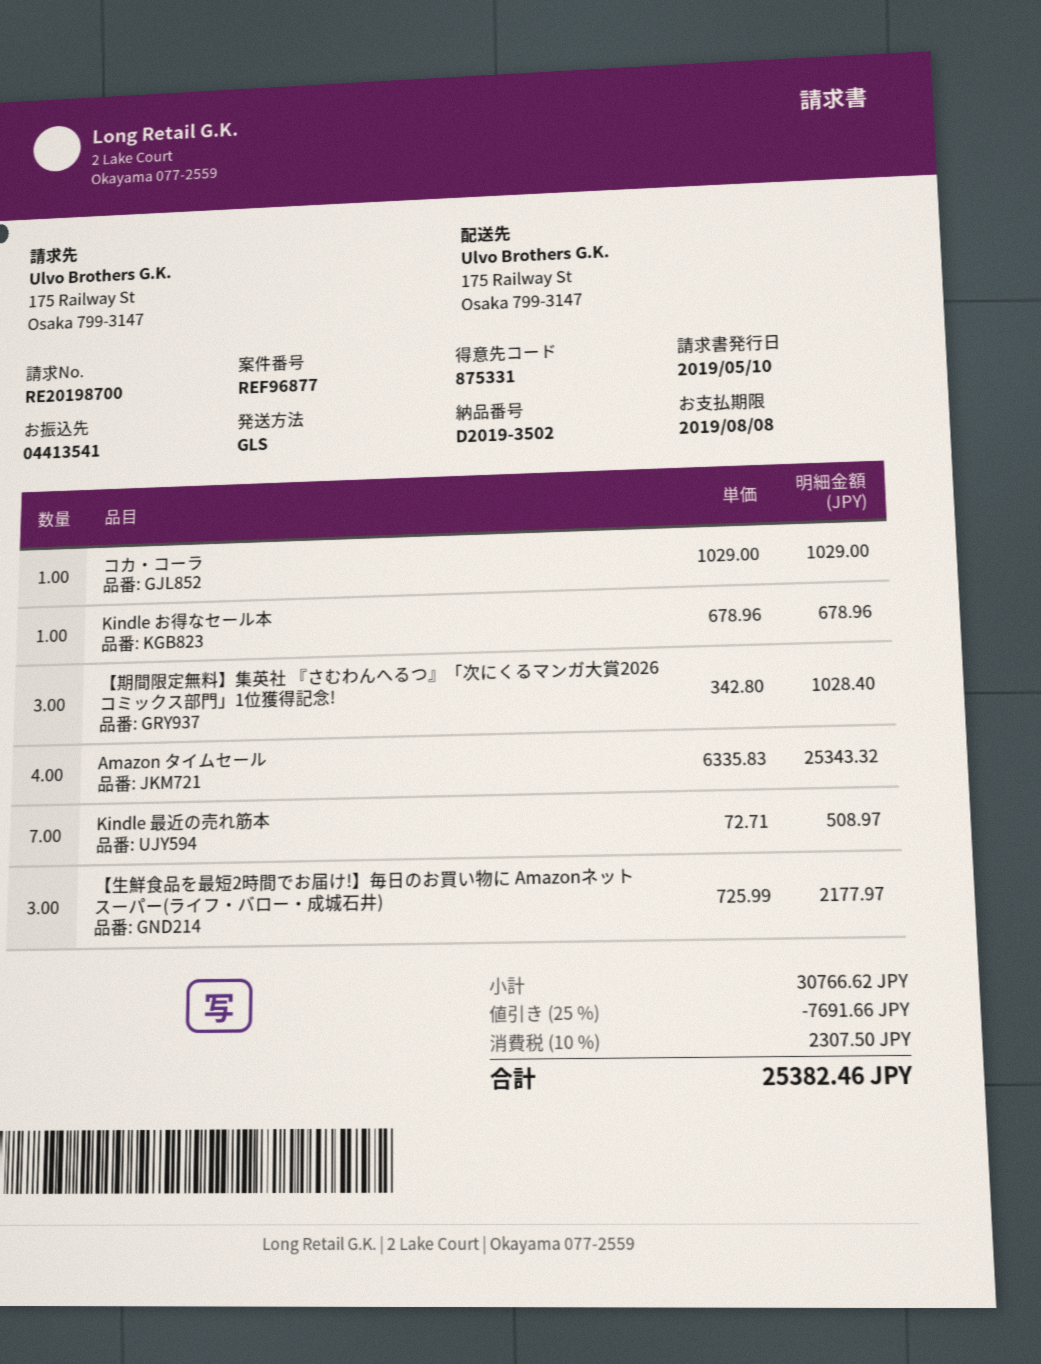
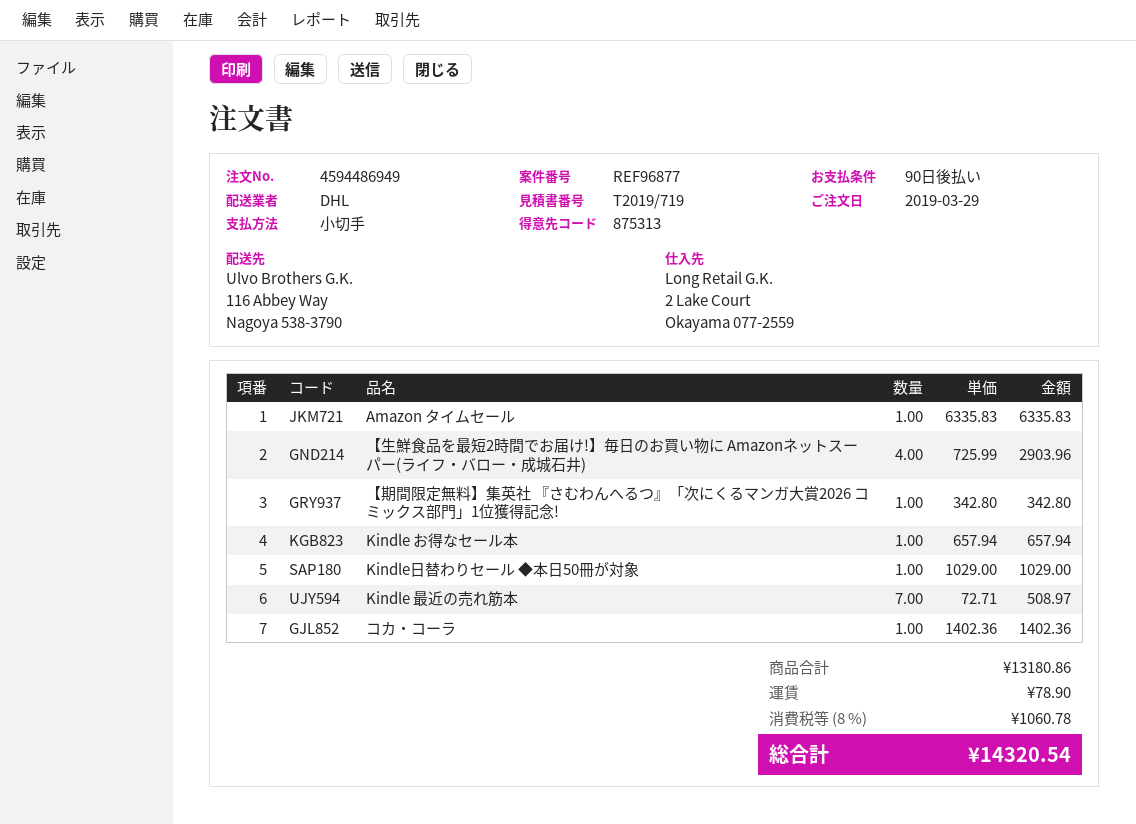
customer number: 875331 -> 875313
shipping method: GLS -> DHL
ship to: 175 Railway St, Osaka 799-3147 -> 116 Abbey Way, Nagoya 538-3790
コカ・コーラ: 1 x 1029.00 = 1029.00 -> 1 x 1402.36 = 1402.36
Kindle お得なセール本: 1 x 678.96 = 678.96 -> 1 x 657.94 = 657.94
【期間限定無料】集英社 『さむわんへるつ』「次にくるマンガ大賞2026 コミックス部門」1位獲得記念!: 3 x 342.80 = 1028.40 -> 1 x 342.80 = 342.80
Amazon タイムセール: 4 x 6335.83 = 25343.32 -> 1 x 6335.83 = 6335.83
【生鮮食品を最短2時間でお届け!】毎日のお買い物に Amazonネットスーパー(ライフ・バロー・成城石井): 3 x 725.99 = 2177.97 -> 4 x 725.99 = 2903.96
Kindle日替わりセール ◆本日50冊が対象: none -> 1 x 1029.00 = 1029.00
subtotal: 30766.62 -> 13180.86
discount: 25% = 7691.66 -> none
shipping: none -> 78.90
tax: 10% = 2307.50 -> 8% = 1060.78
total: 25382.46 -> 14320.54

